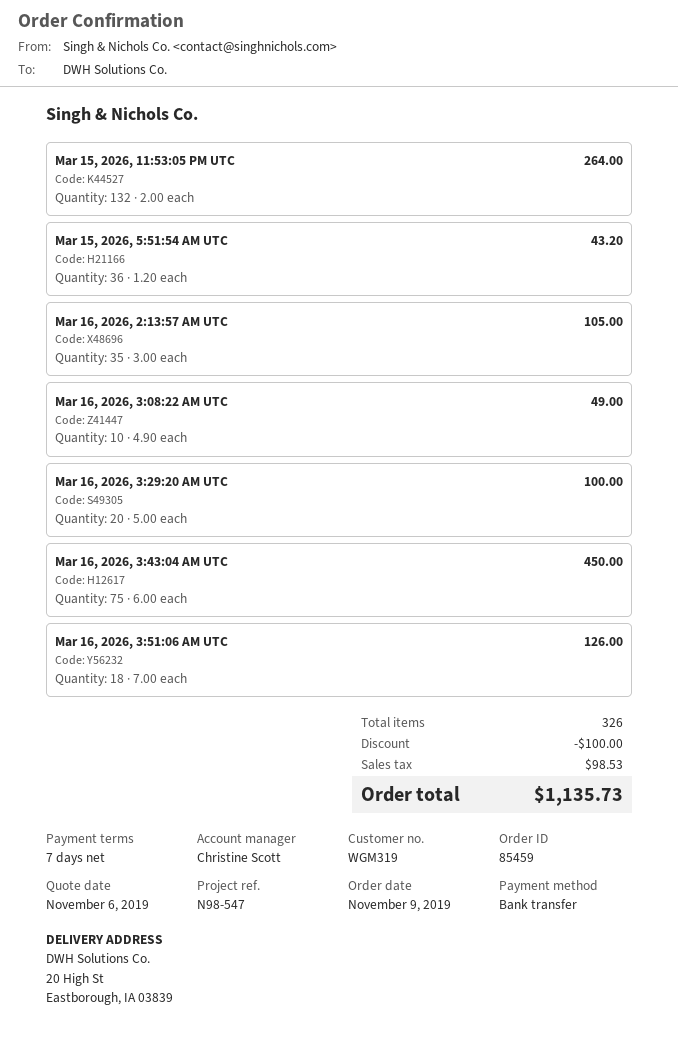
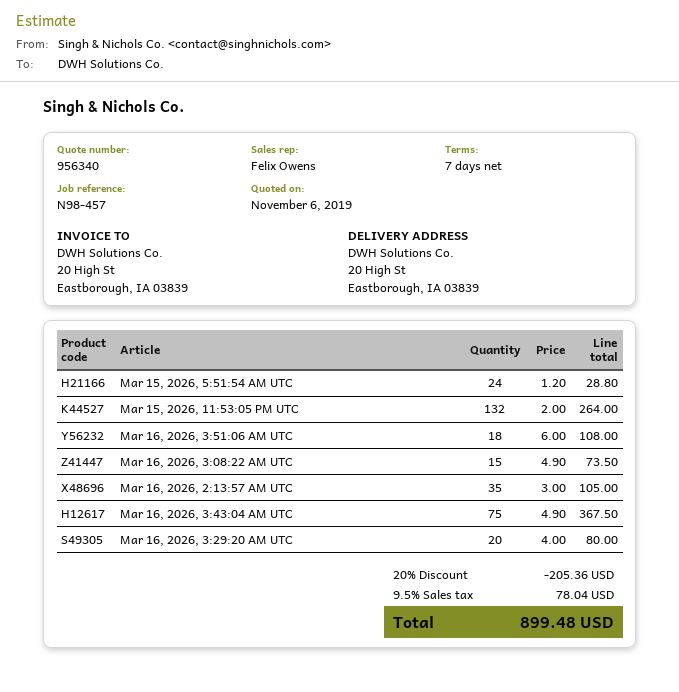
reference: N98-547 -> N98-457
sales rep: Christine Scott -> Felix Owens
Mar 15, 2026, 5:51:54 AM UTC: 36 x 1.20 = 43.20 -> 24 x 1.20 = 28.80
Mar 16, 2026, 3:08:22 AM UTC: 10 x 4.90 = 49.00 -> 15 x 4.90 = 73.50
Mar 16, 2026, 3:29:20 AM UTC: 20 x 5.00 = 100.00 -> 20 x 4.00 = 80.00
Mar 16, 2026, 3:43:04 AM UTC: 75 x 6.00 = 450.00 -> 75 x 4.90 = 367.50
Mar 16, 2026, 3:51:06 AM UTC: 18 x 7.00 = 126.00 -> 18 x 6.00 = 108.00
discount: 100.00 -> 205.36
tax: 98.53 -> 78.04
total: 1135.73 -> 899.48

